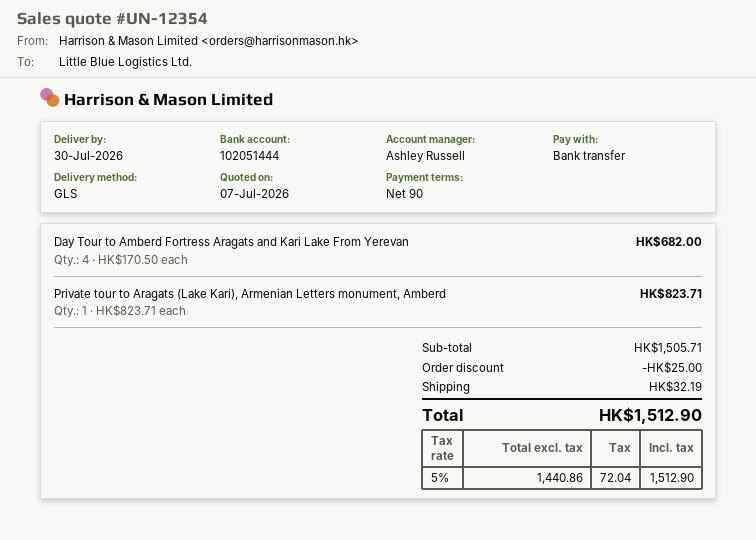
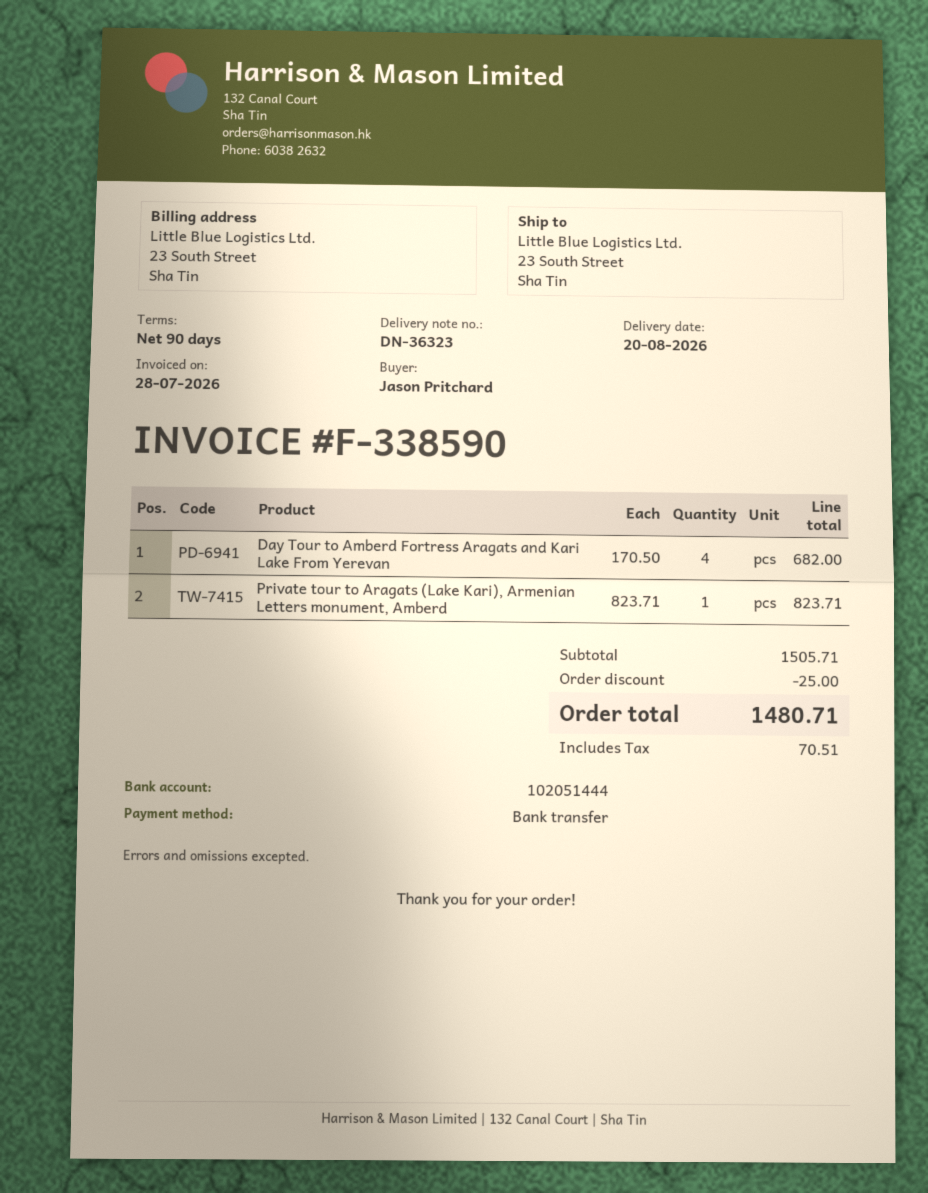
delivery date: 2026-07-30 -> 2026-08-20
shipping: 32.19 -> none
tax: 72.04 -> 70.51
total: 1512.90 -> 1480.71

